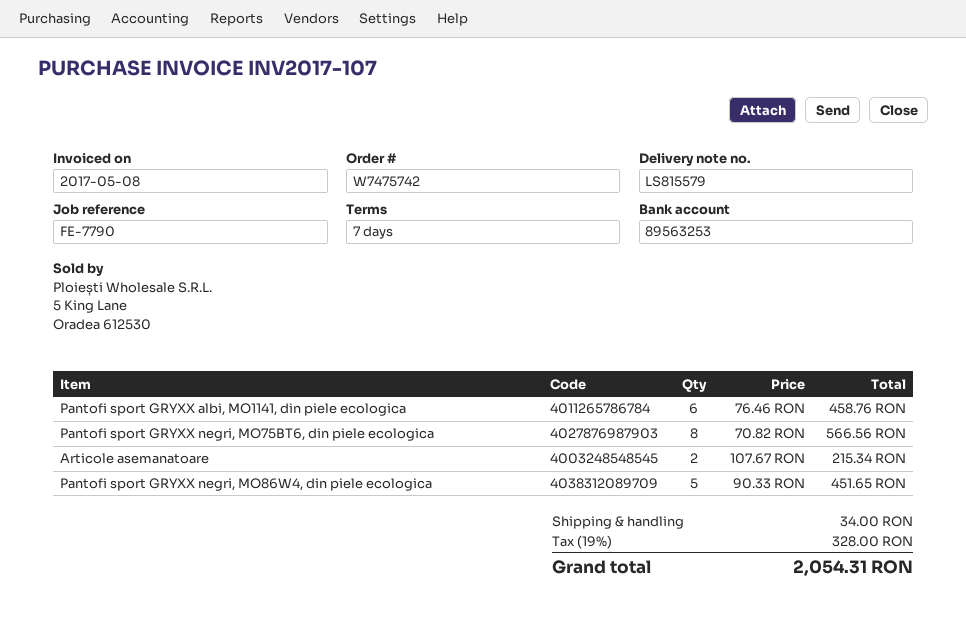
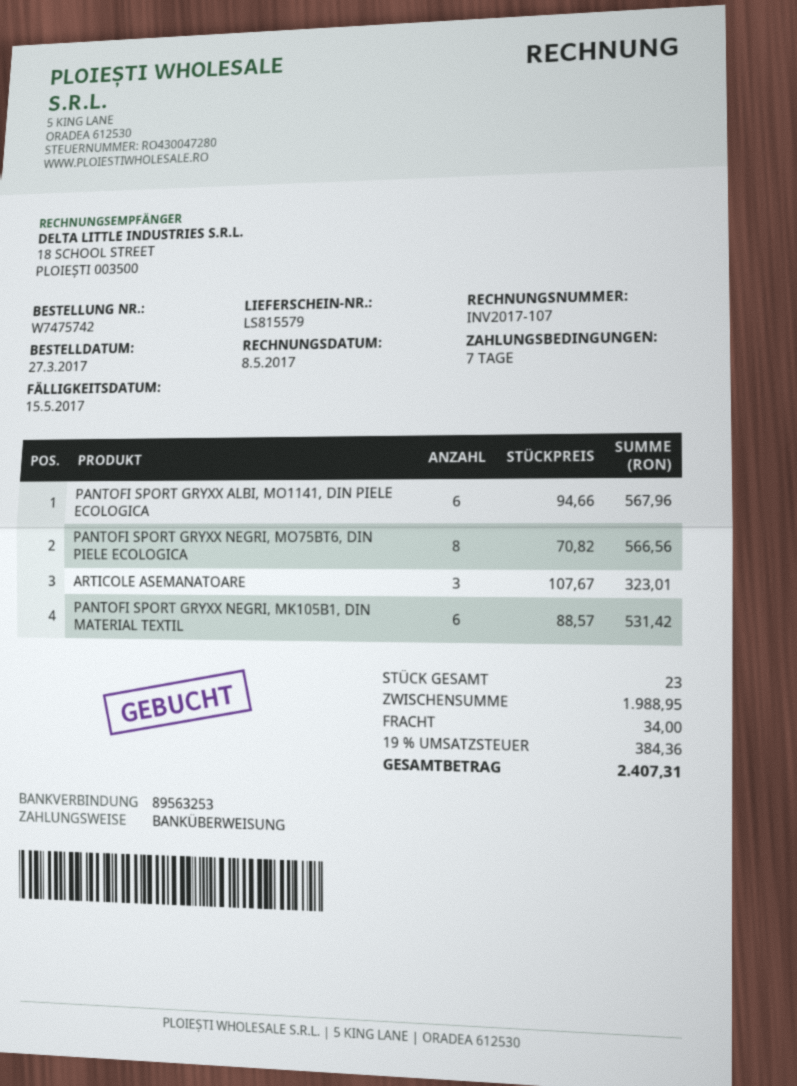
Pantofi sport GRYXX albi, MO1141, din piele ecologica: 6 x 76.46 = 458.76 -> 6 x 94.66 = 567.96
Articole asemanatoare: 2 x 107.67 = 215.34 -> 3 x 107.67 = 323.01
Pantofi sport GRYXX negri, MO86W4, din piele ecologica: 5 x 90.33 = 451.65 -> none
PANTOFI SPORT GRYXX NEGRI, MK105B1, DIN MATERIAL TEXTIL: none -> 6 x 88.57 = 531.42
tax: 19% = 328.00 -> 19% = 384.36
total: 2054.31 -> 2407.31

